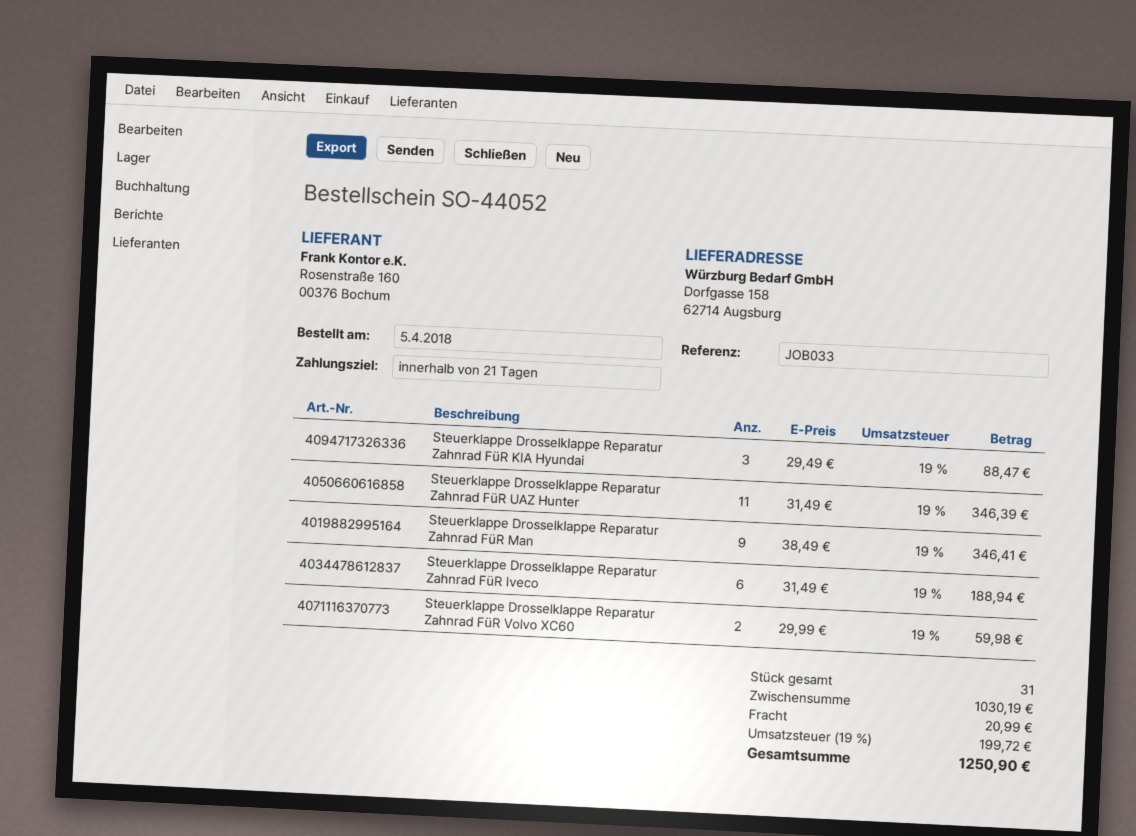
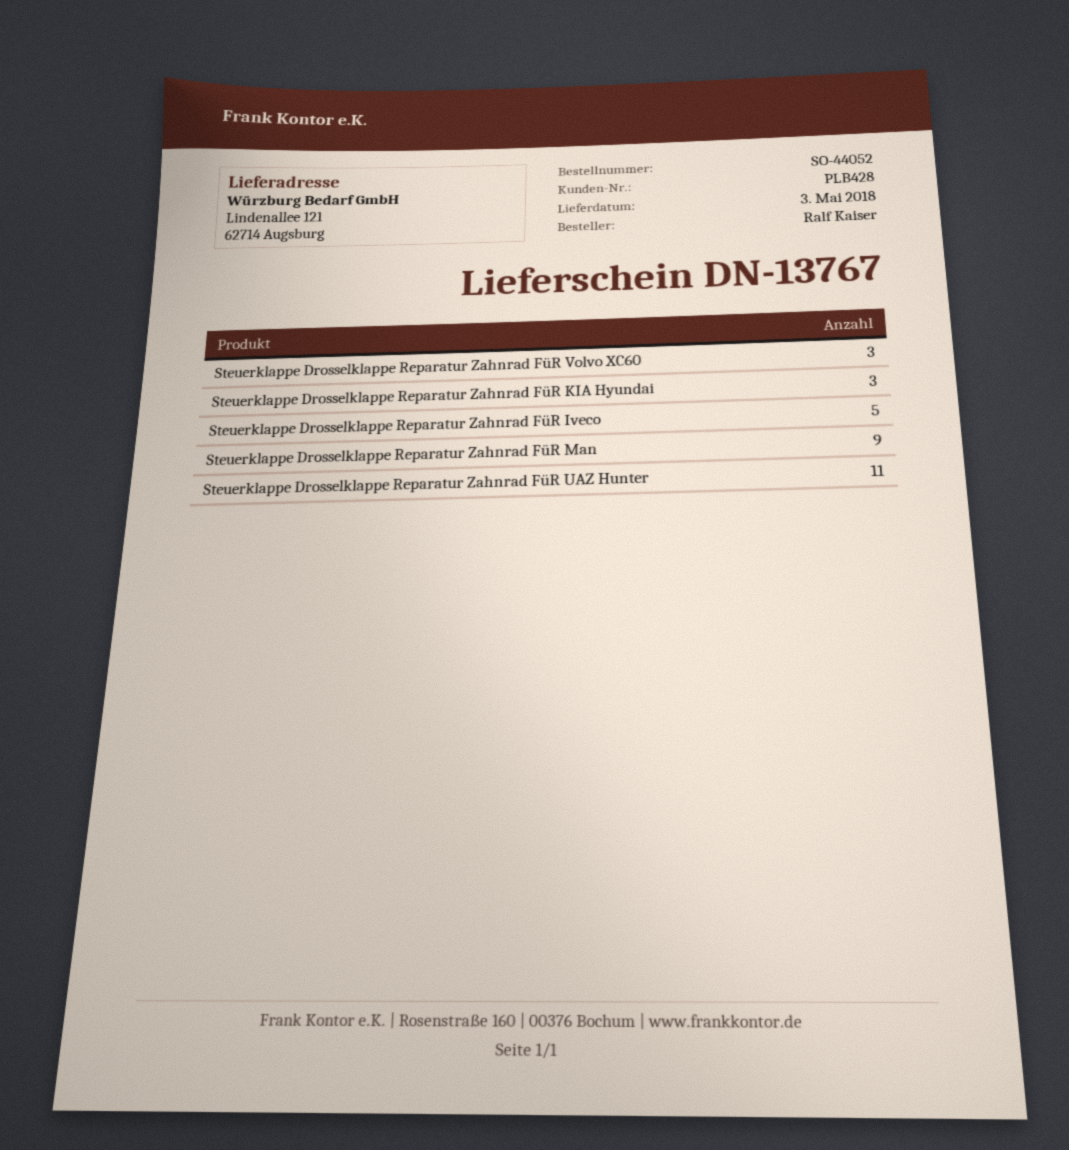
ship to: Dorfgasse 158, 62714 Augsburg -> Lindenallee 121, 62714 Augsburg
Steuerklappe Drosselklappe Reparatur Zahnrad FüR Iveco: 6 -> 5
Steuerklappe Drosselklappe Reparatur Zahnrad FüR Volvo XC60: 2 -> 3

